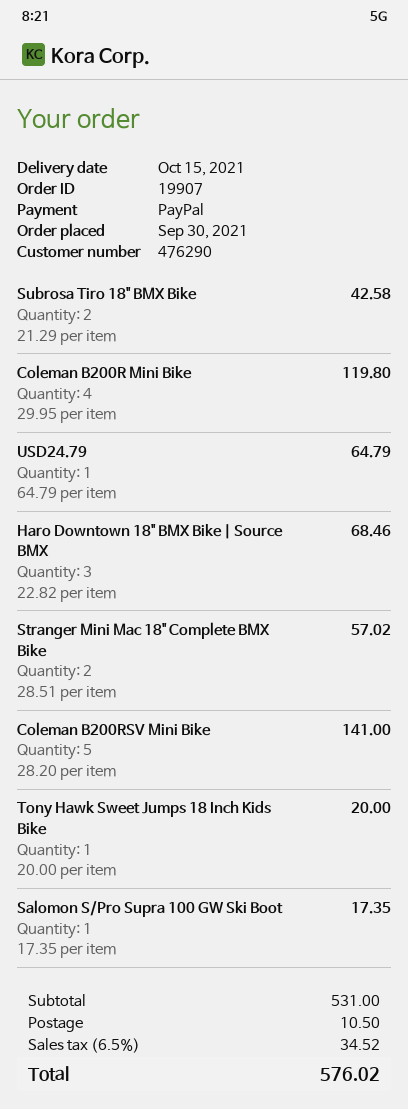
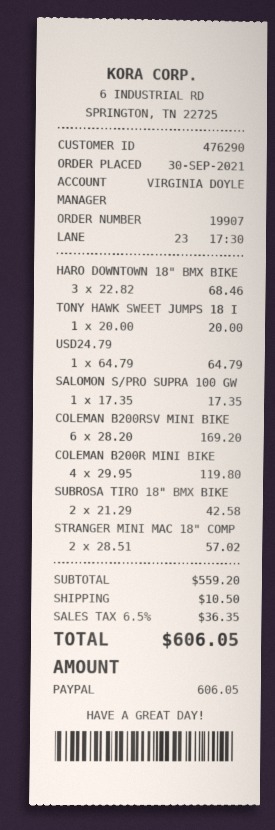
Coleman B200RSV Mini Bike: 5 x 28.20 = 141.00 -> 6 x 28.20 = 169.20
subtotal: 531.00 -> 559.20
tax: 6.5% = 34.52 -> 6.5% = 36.35
total: 576.02 -> 606.05

